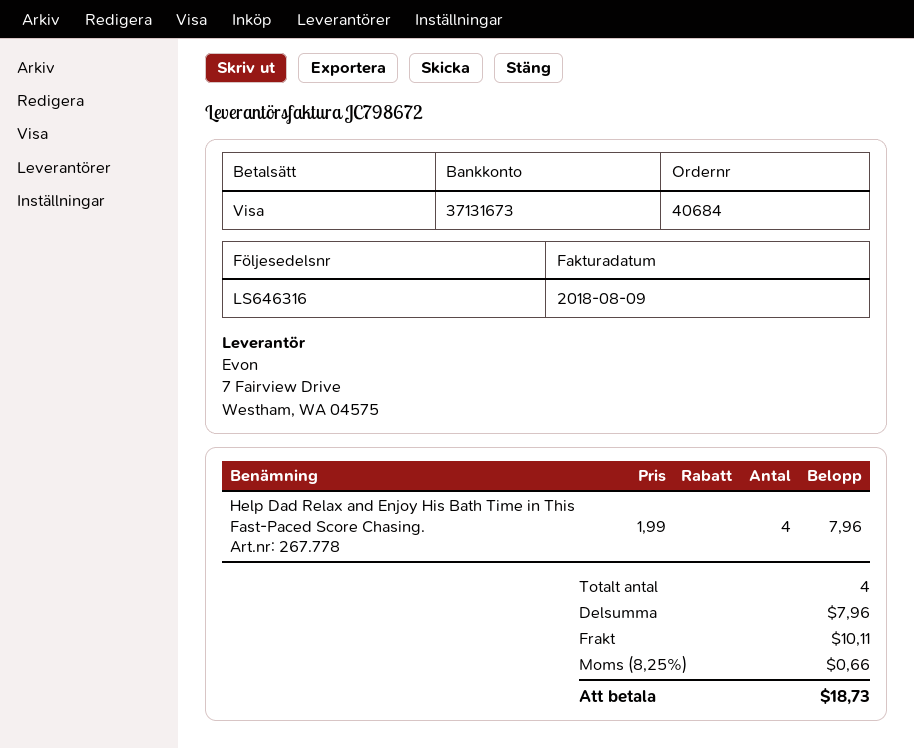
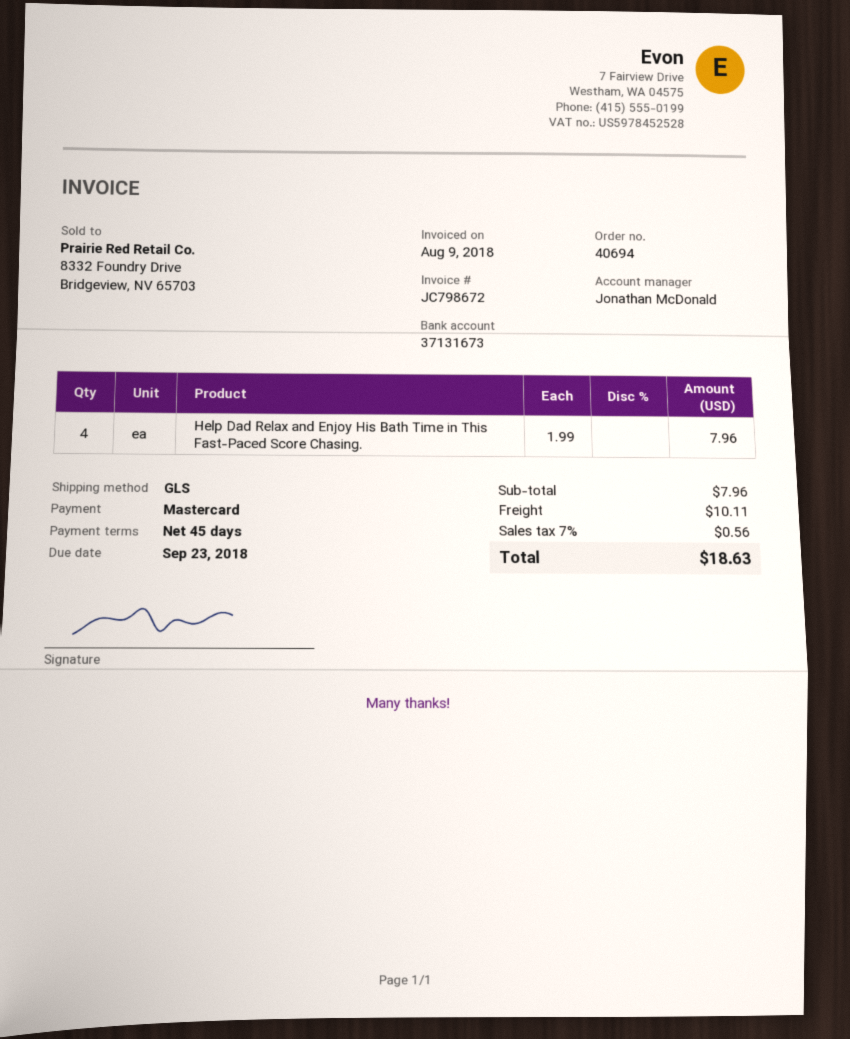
order number: 40684 -> 40694
payment method: Visa -> Mastercard
tax: 8.25% = 0.66 -> 7% = 0.56
total: 18.73 -> 18.63

